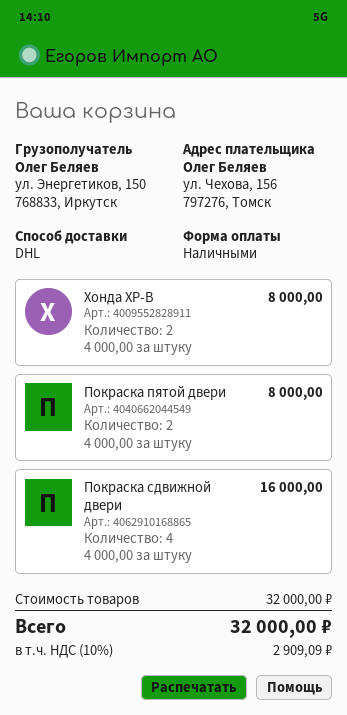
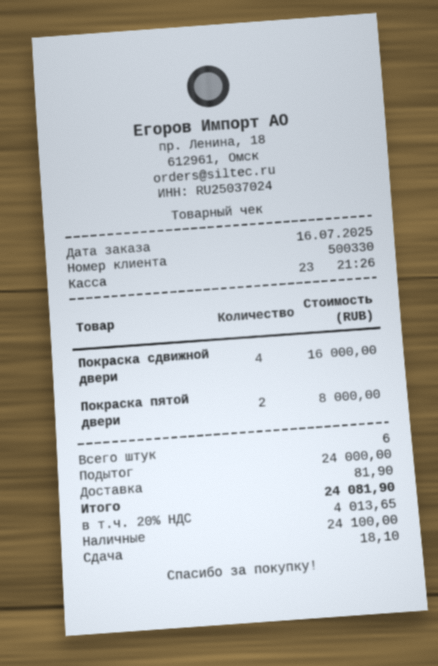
Хонда ХР-В: 2 for 8000.00 -> none
subtotal: 32000.00 -> 24000.00
shipping: none -> 81.90
tax: 10% = 2909.09 -> 20% = 4013.65
total: 32000.00 -> 24081.90

